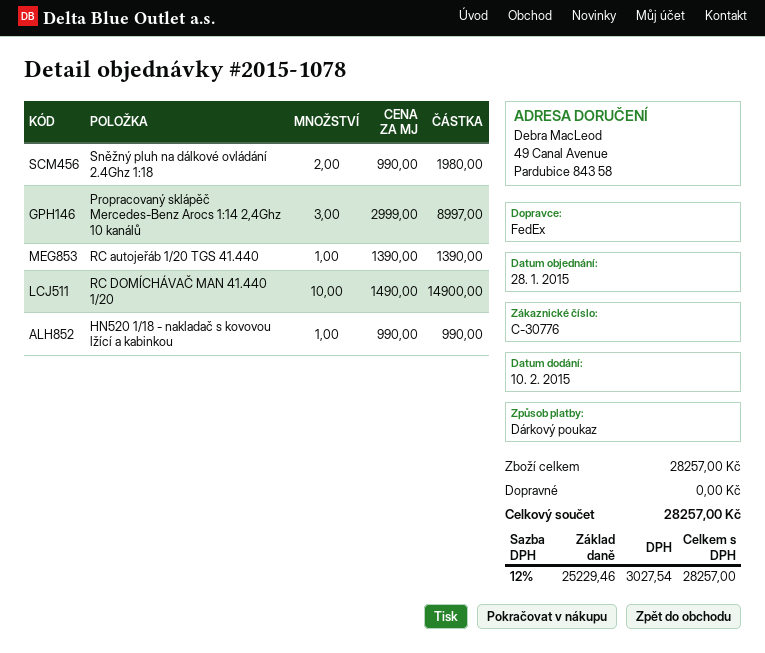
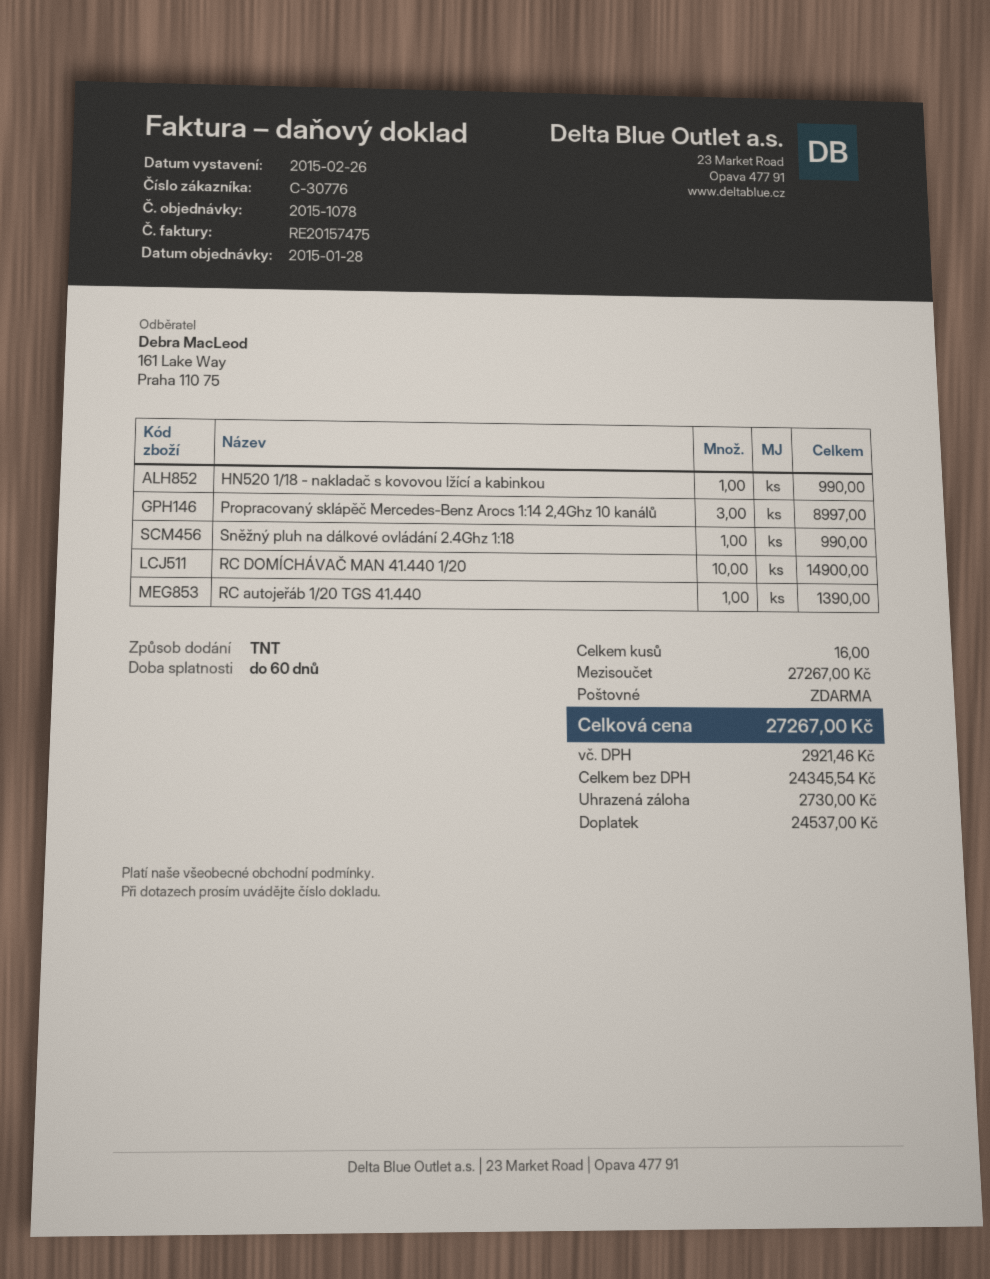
shipping method: FedEx -> TNT
Sněžný pluh na dálkové ovládání 2.4Ghz 1:18: 2 for 1980.00 -> 1 for 990.00
subtotal: 28257.00 -> 27267.00
net: 25229.46 -> 24345.54
tax: 3027.54 -> 2921.46
total: 28257.00 -> 27267.00

